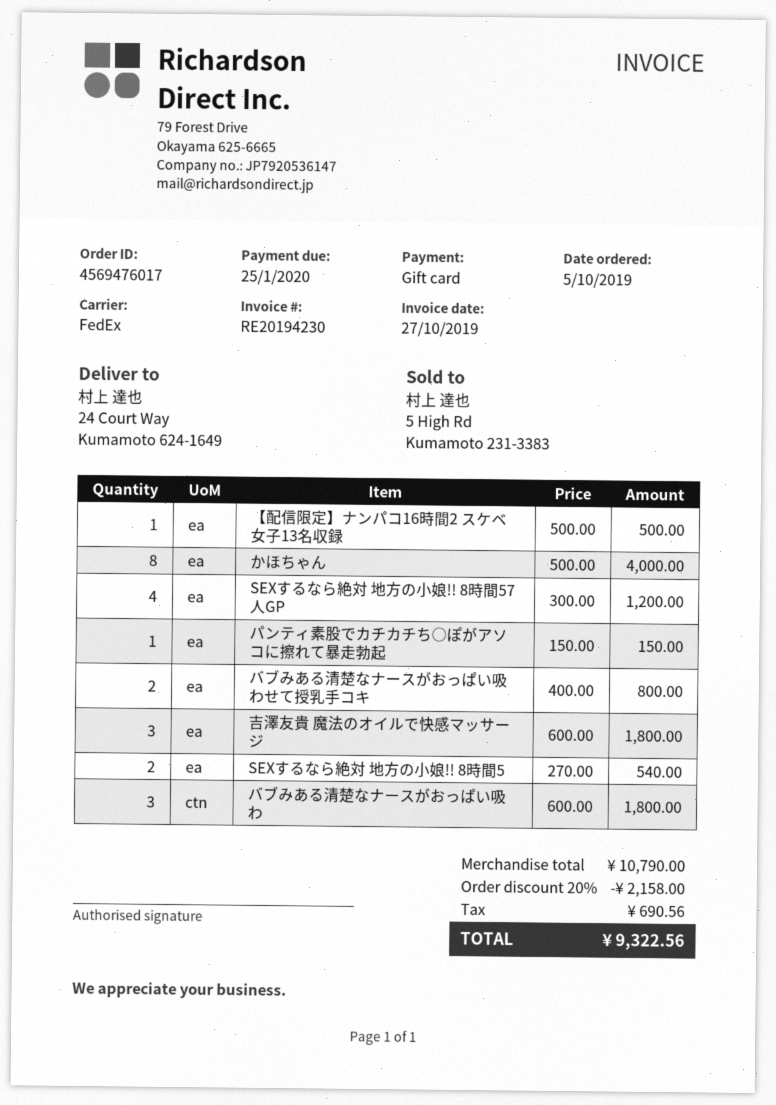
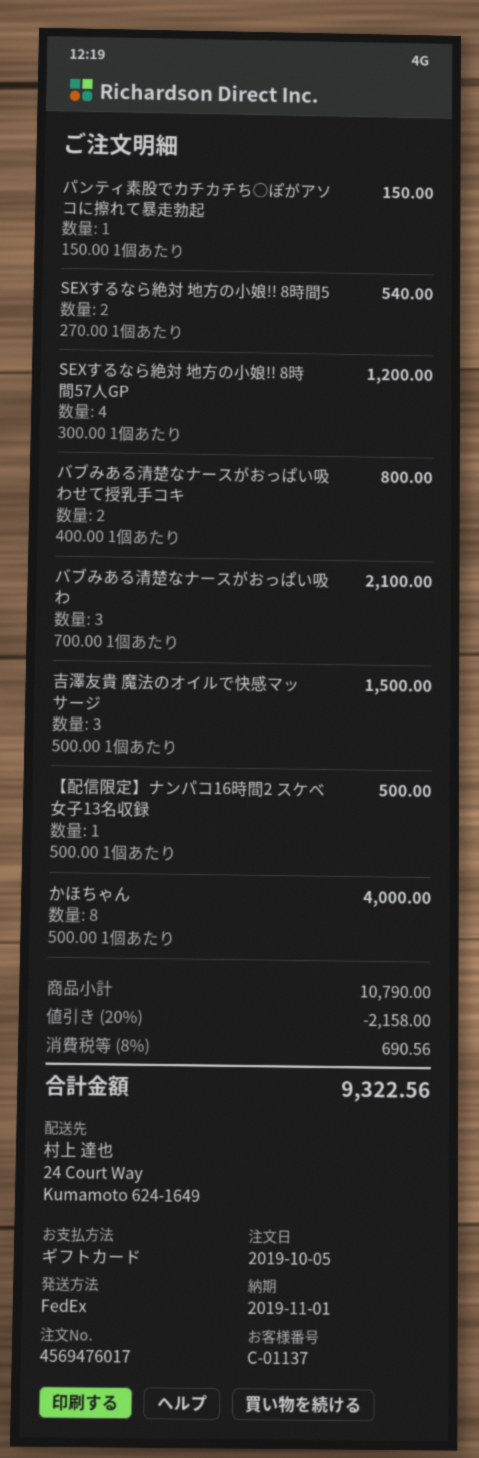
吉澤友貴 魔法のオイルで快感マッサージ: 3 x 600.00 = 1800.00 -> 3 x 500.00 = 1500.00
バブみある清楚なナースがおっぱい吸わ: 3 x 600.00 = 1800.00 -> 3 x 700.00 = 2100.00

